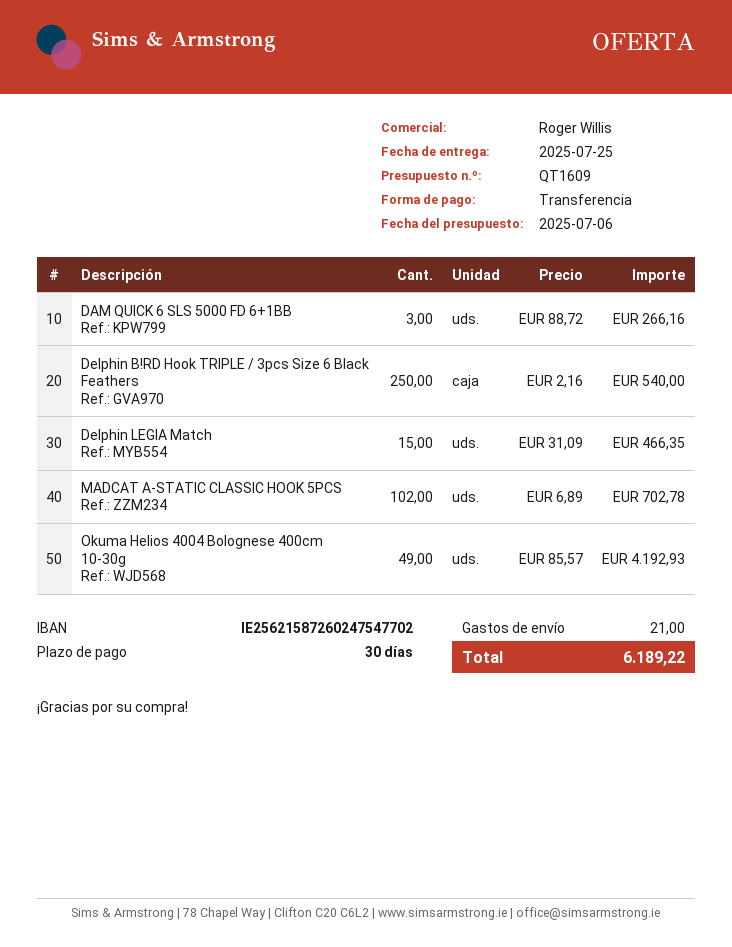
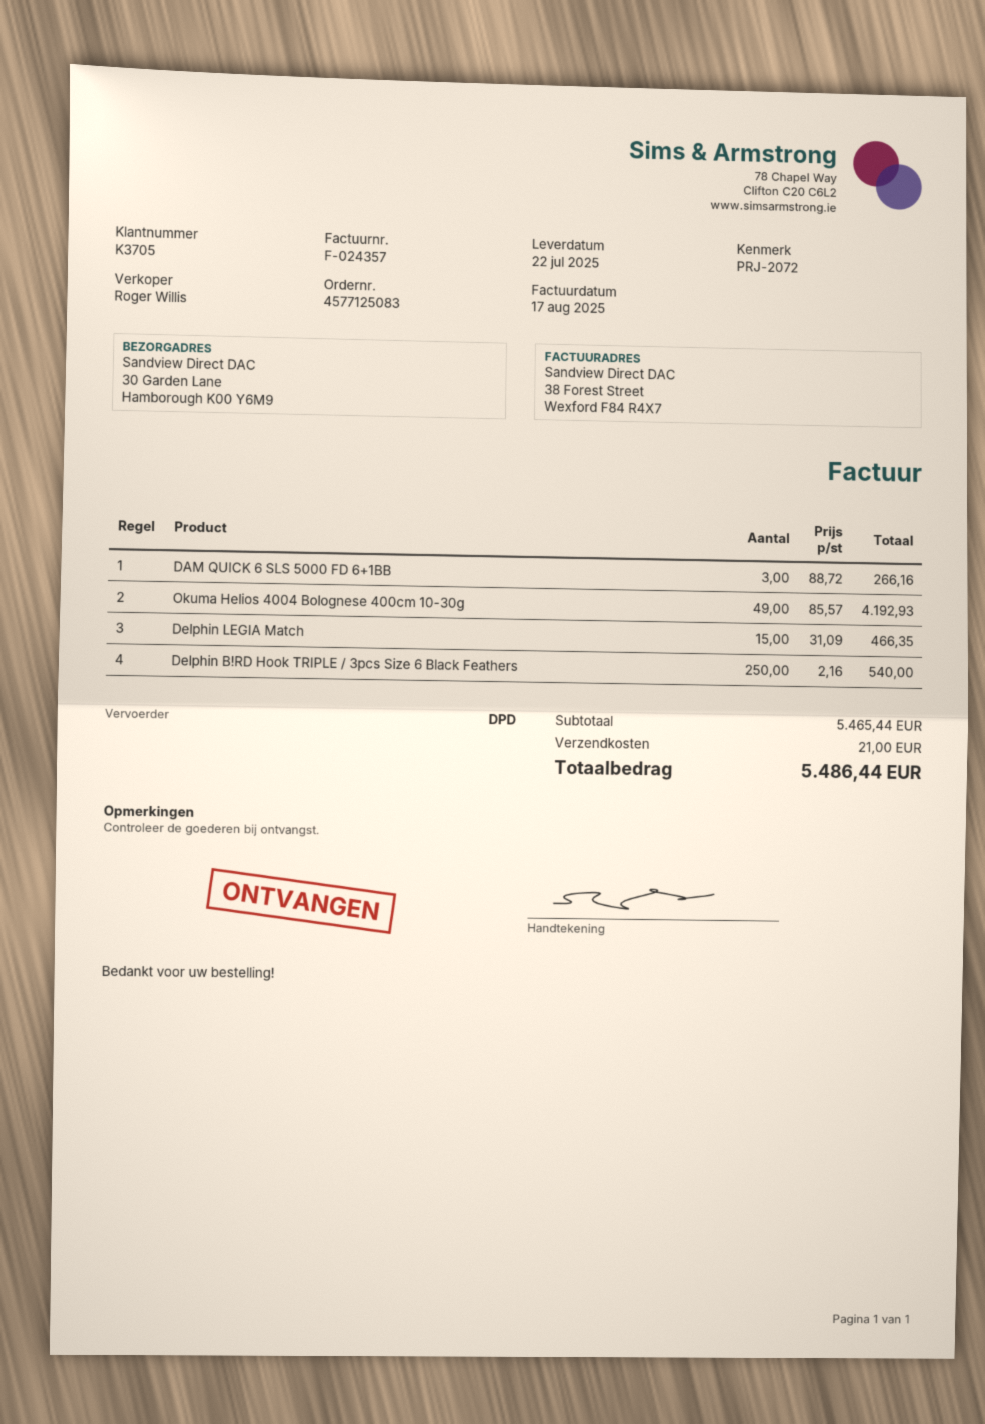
delivery date: 2025-07-25 -> 2025-07-22
MADCAT A-STATIC CLASSIC HOOK 5PCS: 102 x 6.89 = 702.78 -> none
total: 6189.22 -> 5486.44

